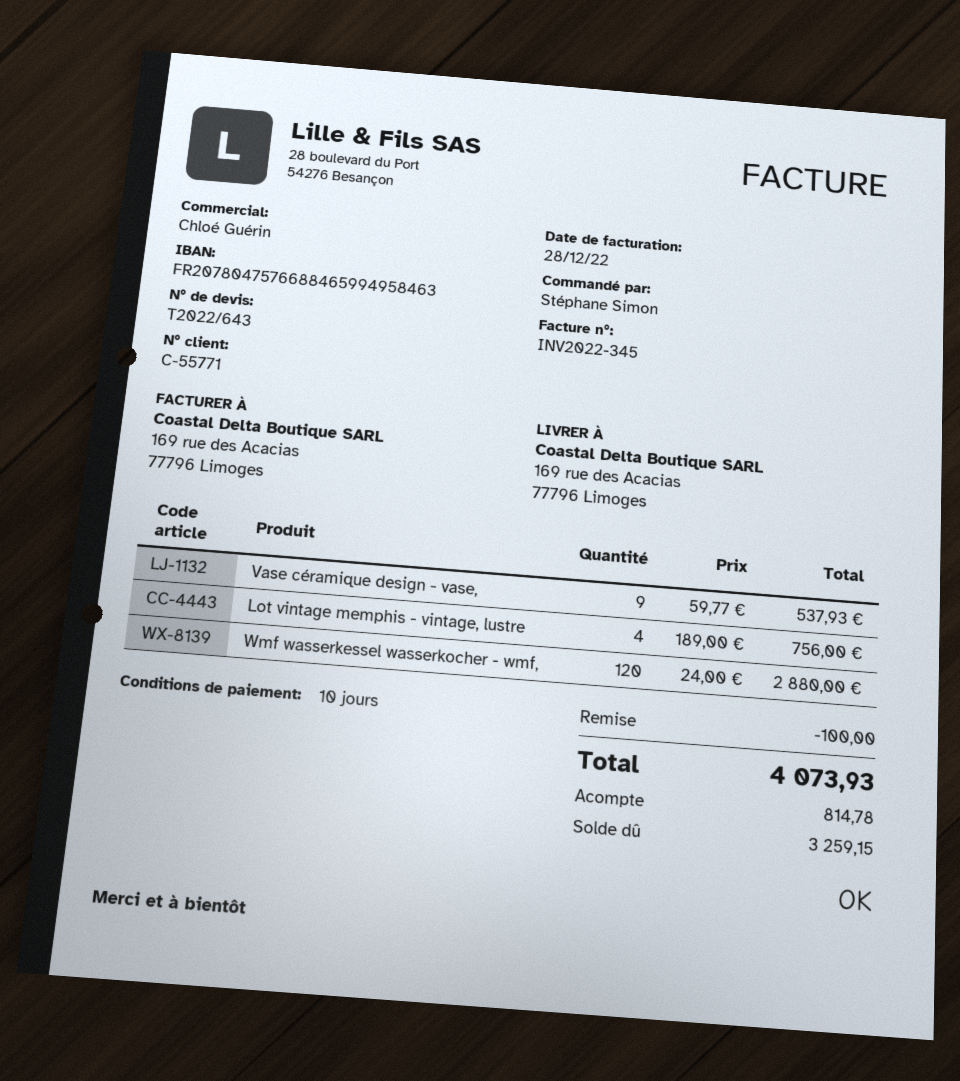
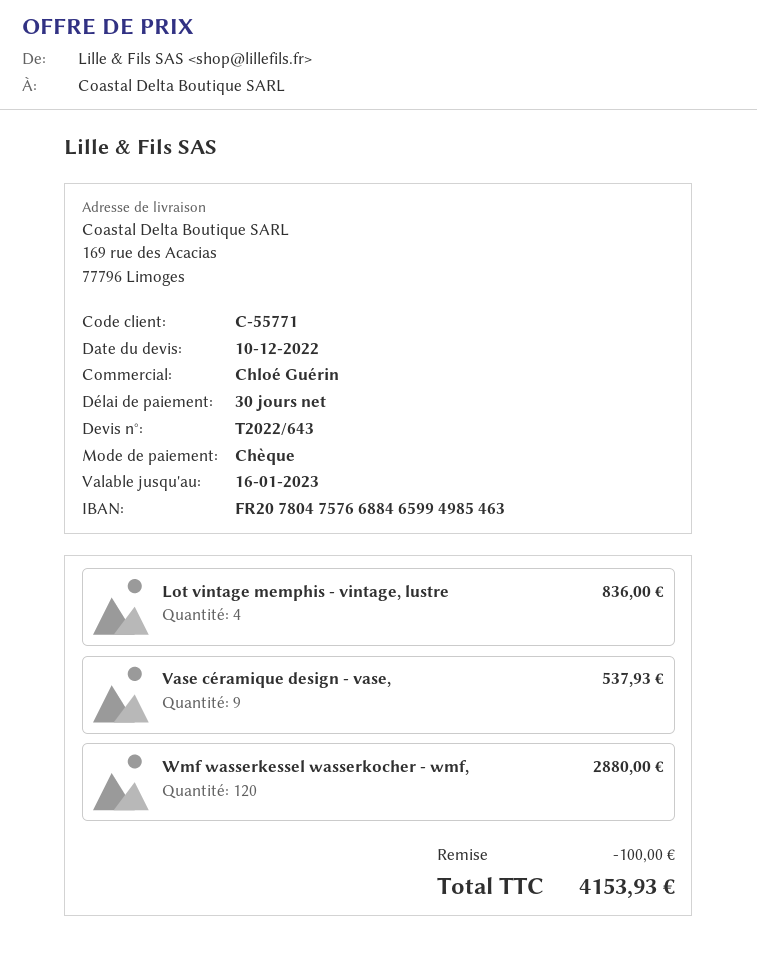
payment terms: 10 days -> 30 days
bank account: FR2078047576688465994958463 -> FR2078047576688465994985463
Lot vintage memphis - vintage, lustre: 4 for 756.00 -> 4 for 836.00
total: 4073.93 -> 4153.93

